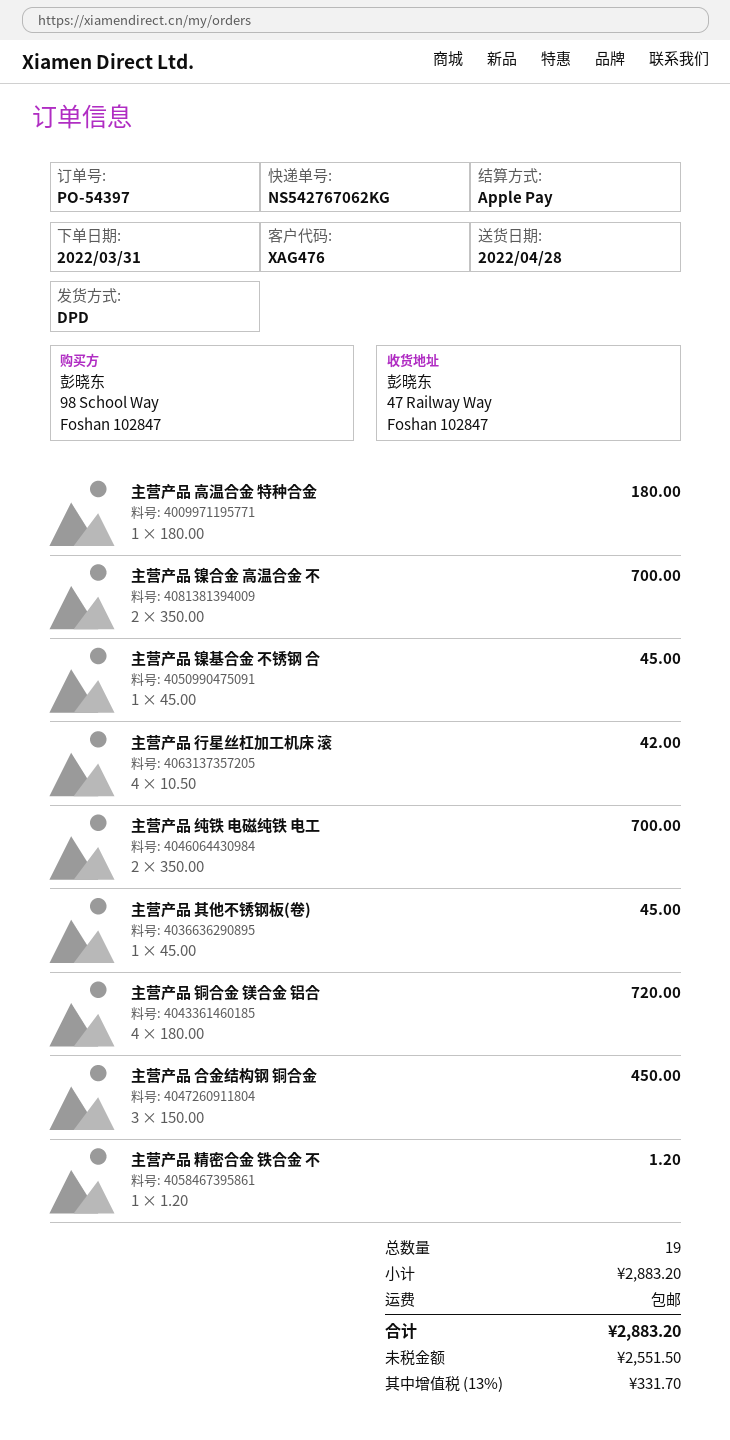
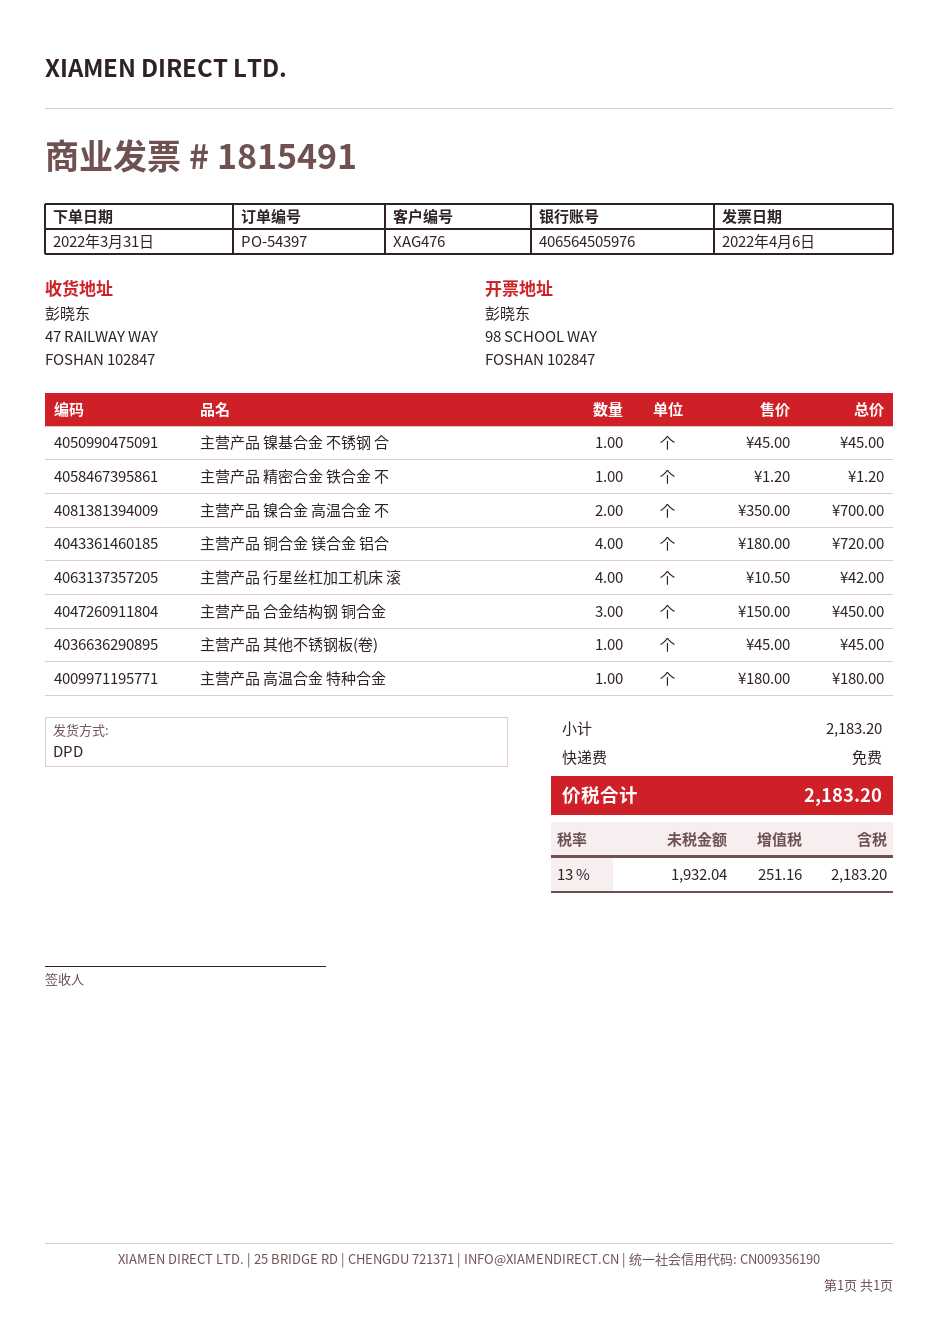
主营产品 纯铁 电磁纯铁 电工: 2 x 350.00 = 700.00 -> none
subtotal: 2883.20 -> 2183.20
net: 2551.50 -> 1932.04
tax: 13% = 331.70 -> 13% = 251.16
total: 2883.20 -> 2183.20

